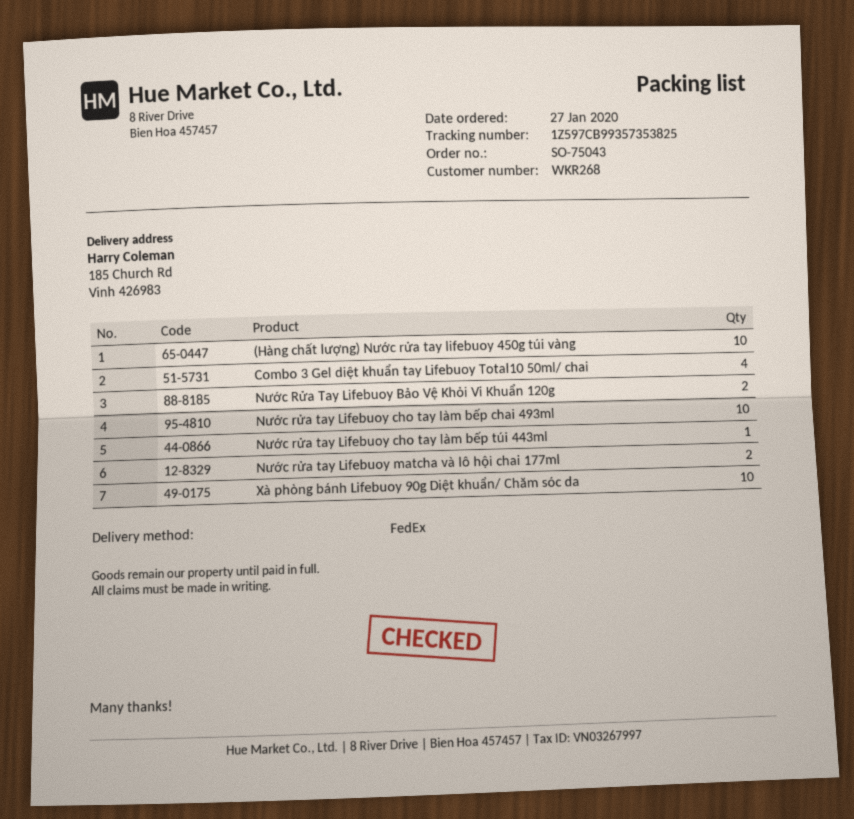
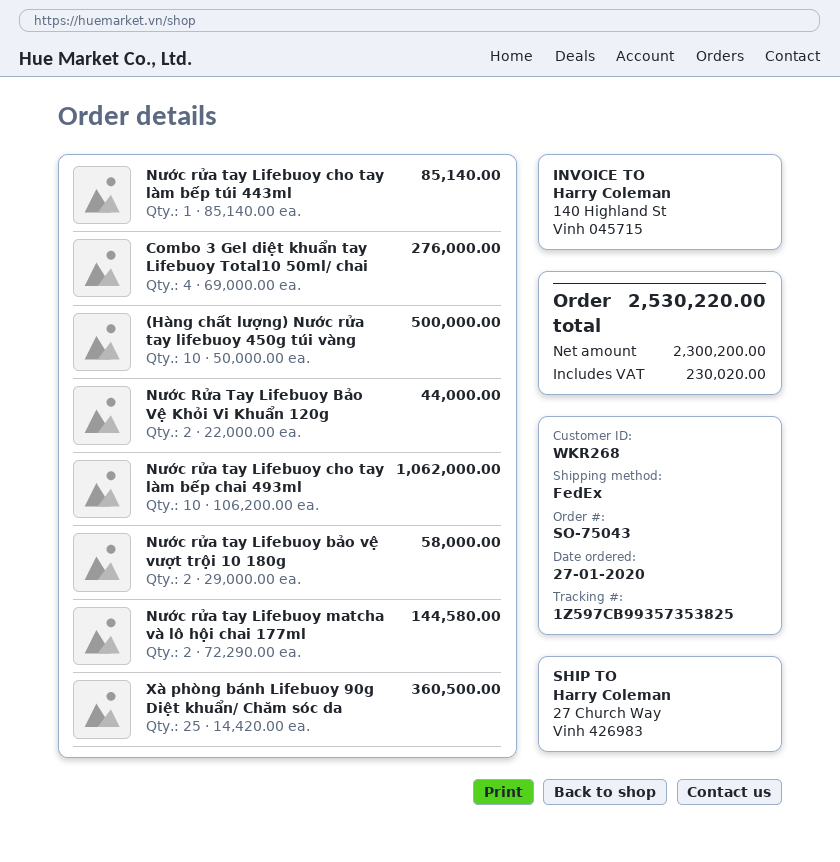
ship to: 185 Church Rd, Vinh 426983 -> 27 Church Way, Vinh 426983
Xà phòng bánh Lifebuoy 90g Diệt khuẩn/ Chăm sóc da: 10 -> 25
Nước rửa tay Lifebuoy bảo vệ vượt trội 10 180g: none -> 2

